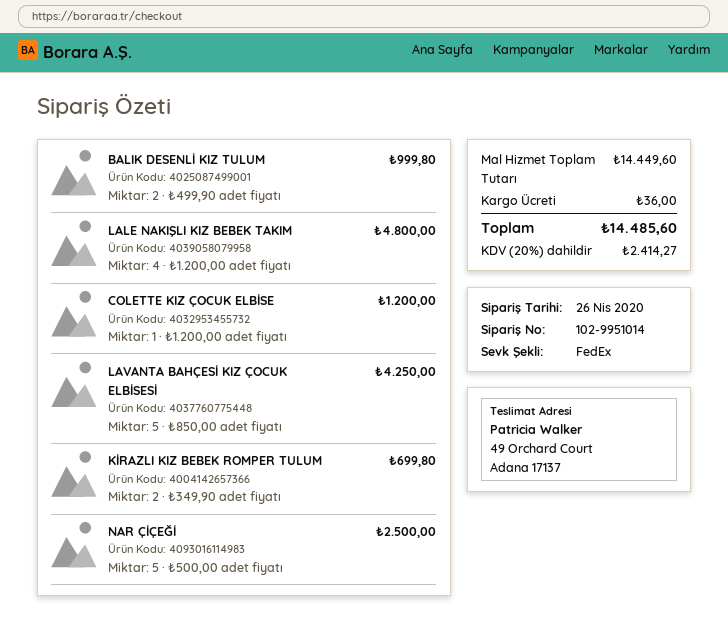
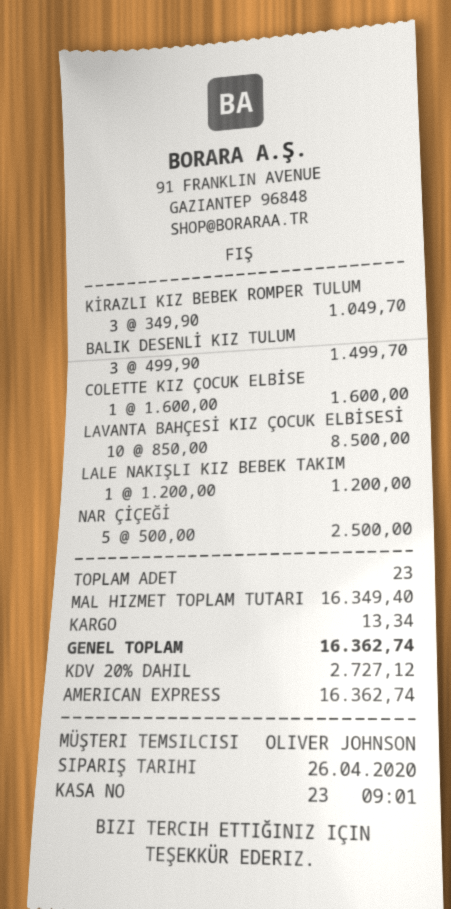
BALIK DESENLİ KIZ TULUM: 2 x 499.90 = 999.80 -> 3 x 499.90 = 1499.70
LALE NAKIŞLI KIZ BEBEK TAKIM: 4 x 1200.00 = 4800.00 -> 1 x 1200.00 = 1200.00
COLETTE KIZ ÇOCUK ELBİSE: 1 x 1200.00 = 1200.00 -> 1 x 1600.00 = 1600.00
LAVANTA BAHÇESİ KIZ ÇOCUK ELBİSESİ: 5 x 850.00 = 4250.00 -> 10 x 850.00 = 8500.00
KİRAZLI KIZ BEBEK ROMPER TULUM: 2 x 349.90 = 699.80 -> 3 x 349.90 = 1049.70
subtotal: 14449.60 -> 16349.40
shipping: 36.00 -> 13.34
tax: 20% = 2414.27 -> 20% = 2727.12
total: 14485.60 -> 16362.74

